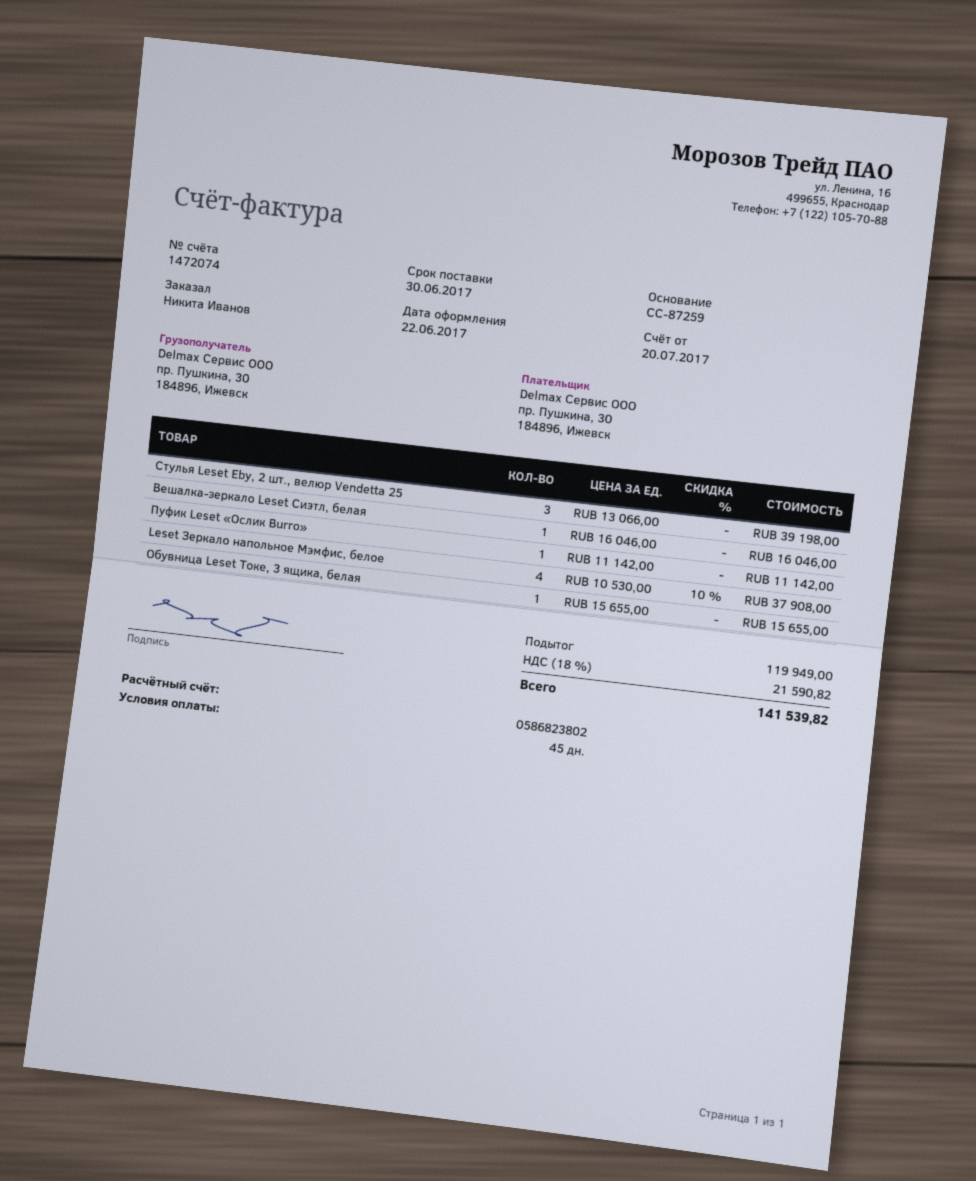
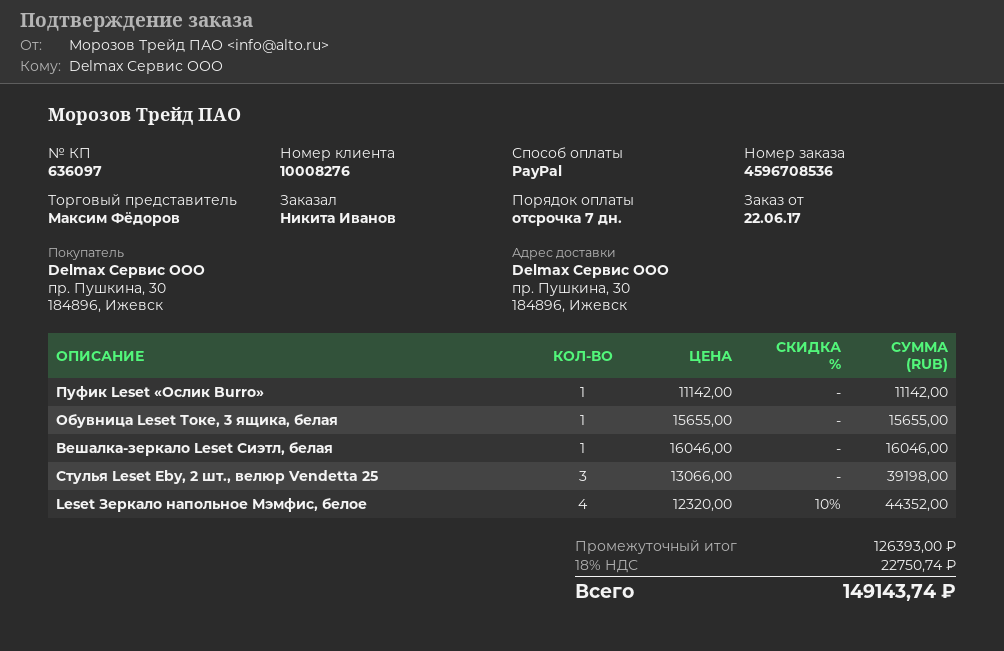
payment terms: 45 days -> 7 days
Leset Зеркало напольное Мэмфис, белое: 4 x 10530.00 - 10% = 37908.00 -> 4 x 12320.00 - 10% = 44352.00
subtotal: 119949.00 -> 126393.00
tax: 18% = 21590.82 -> 18% = 22750.74
total: 141539.82 -> 149143.74

